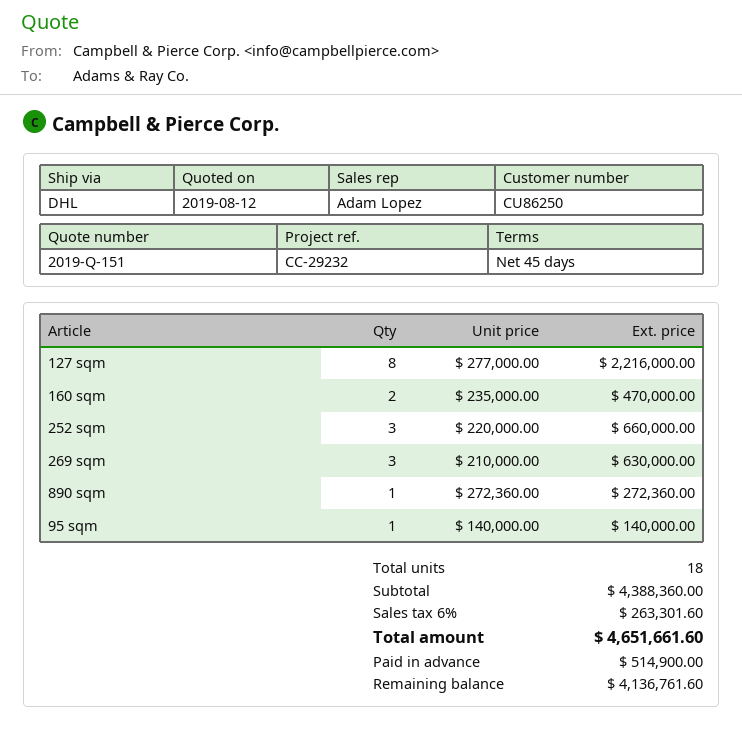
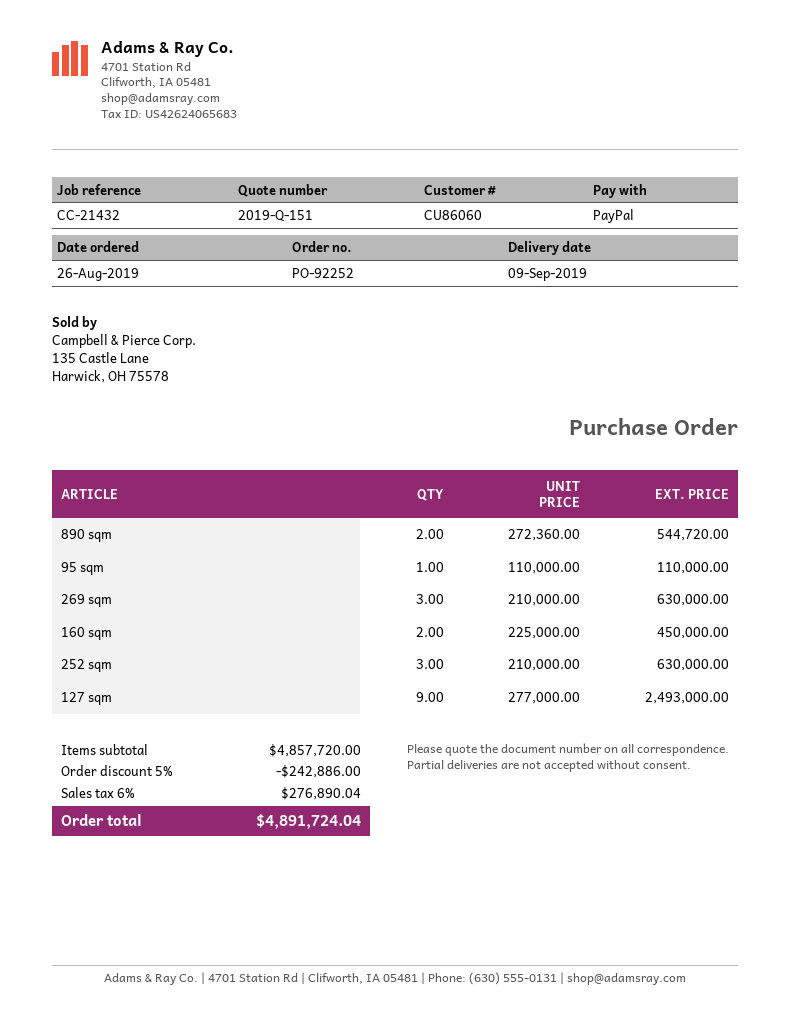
customer number: CU86250 -> CU86060
reference: CC-29232 -> CC-21432
127 sqm: 8 x 277000.00 = 2216000.00 -> 9 x 277000.00 = 2493000.00
160 sqm: 2 x 235000.00 = 470000.00 -> 2 x 225000.00 = 450000.00
252 sqm: 3 x 220000.00 = 660000.00 -> 3 x 210000.00 = 630000.00
890 sqm: 1 x 272360.00 = 272360.00 -> 2 x 272360.00 = 544720.00
95 sqm: 1 x 140000.00 = 140000.00 -> 1 x 110000.00 = 110000.00
subtotal: 4388360.00 -> 4857720.00
discount: none -> 5% = 242886.00
tax: 6% = 263301.60 -> 6% = 276890.04
total: 4651661.60 -> 4891724.04

